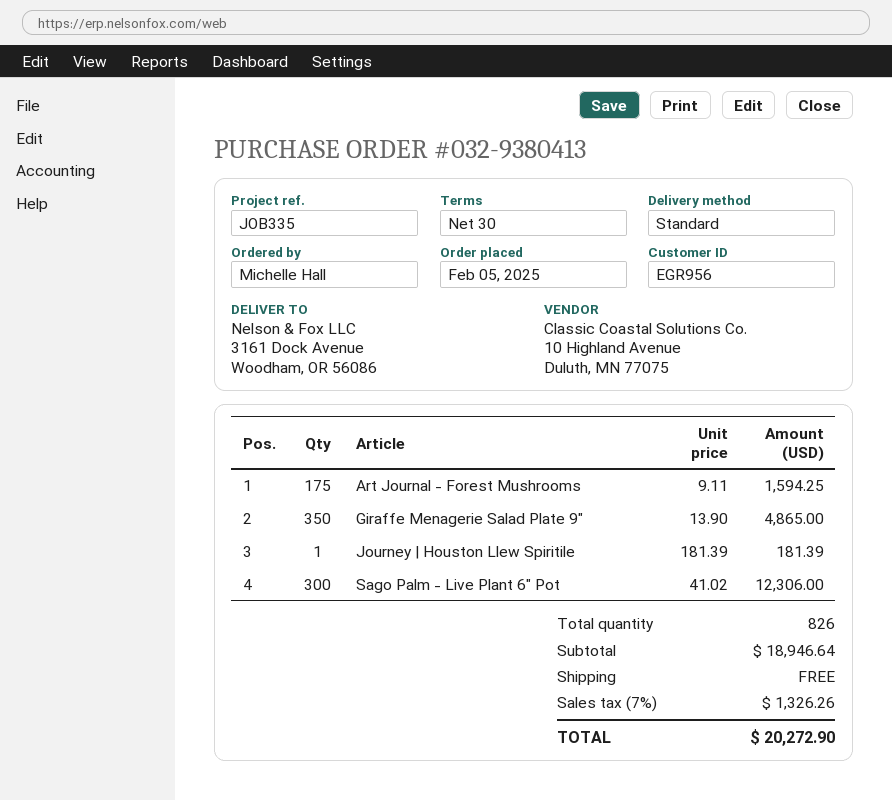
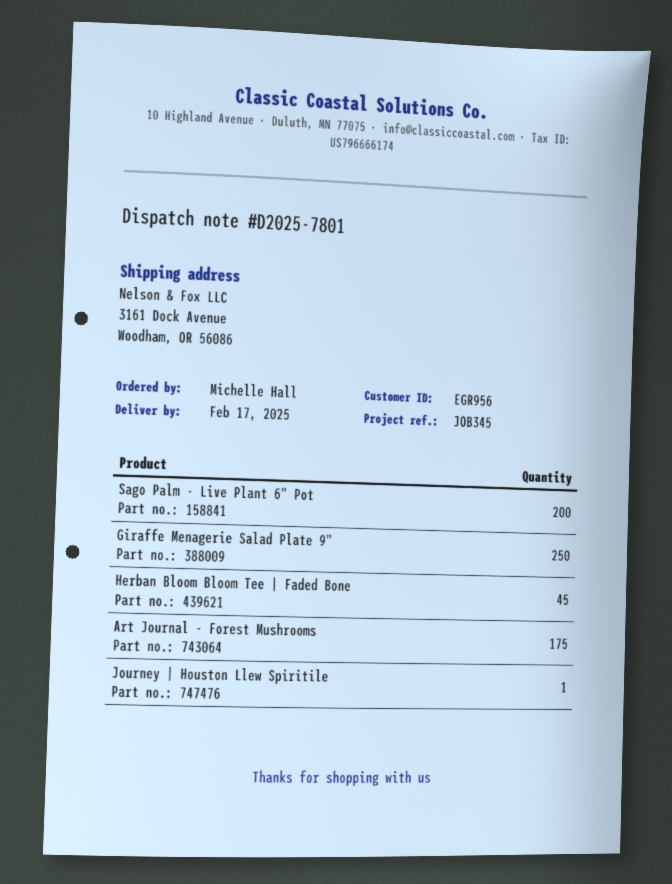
reference: JOB335 -> JOB345
Giraffe Menagerie Salad Plate 9": 350 -> 250
Sago Palm - Live Plant 6" Pot: 300 -> 200
Herban Bloom Bloom Tee | Faded Bone: none -> 45

